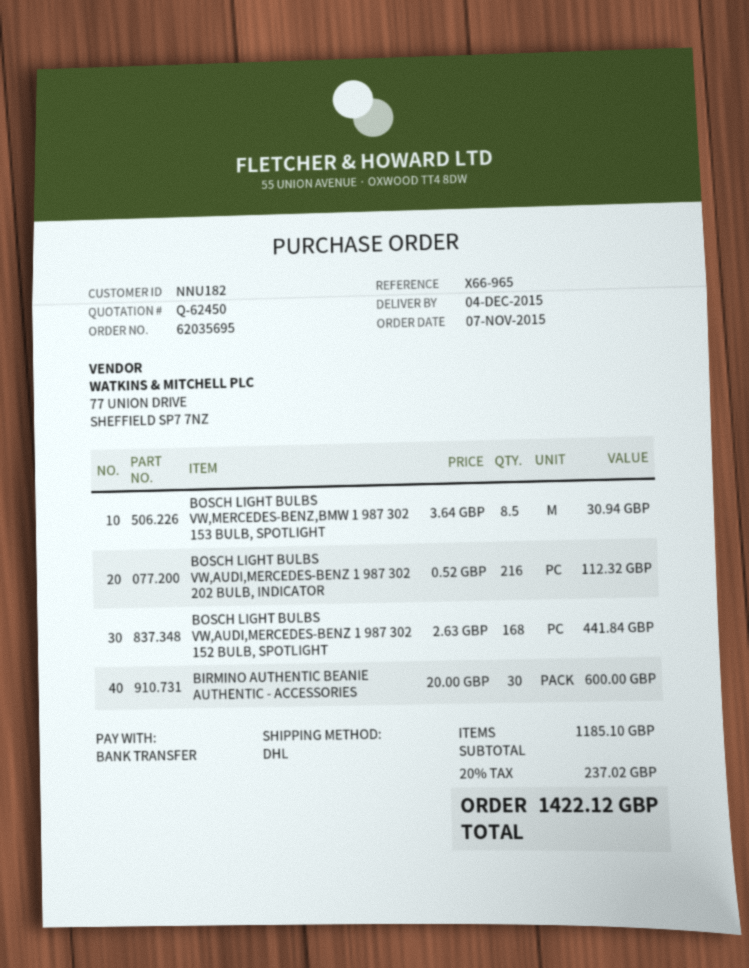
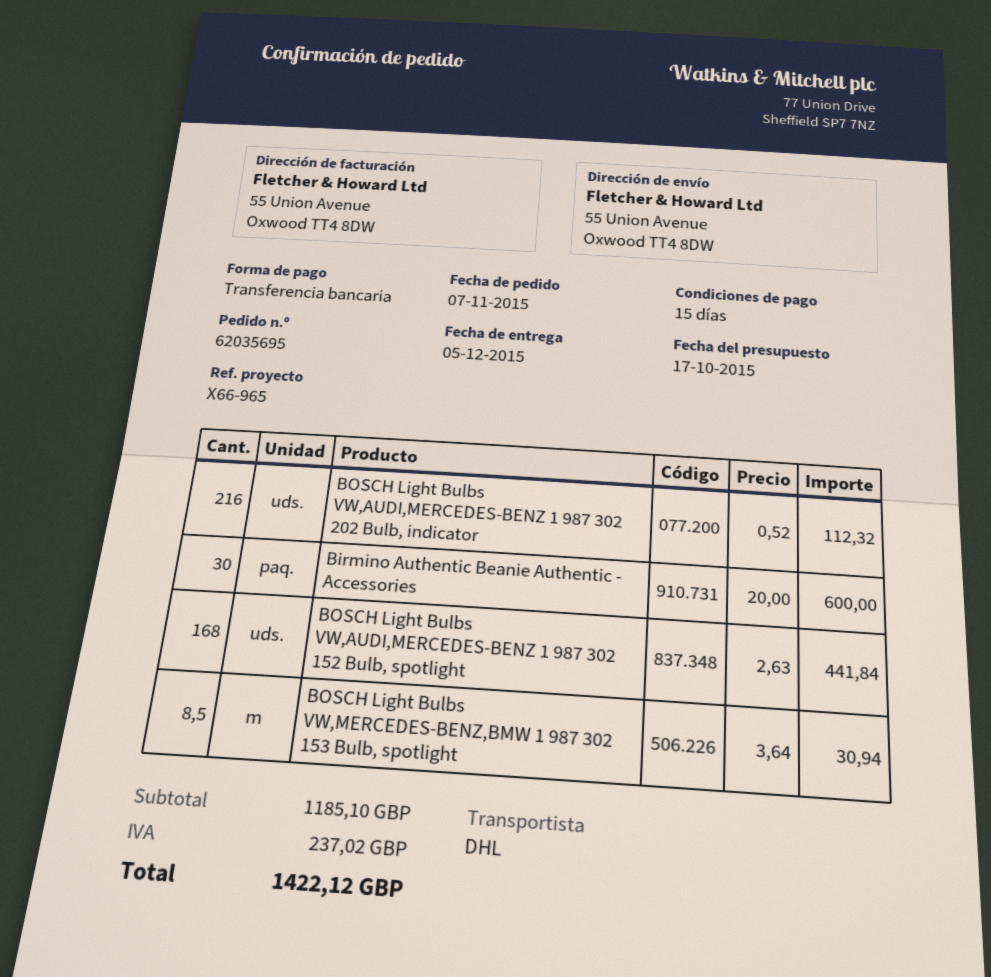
delivery date: 2015-12-04 -> 2015-12-05

